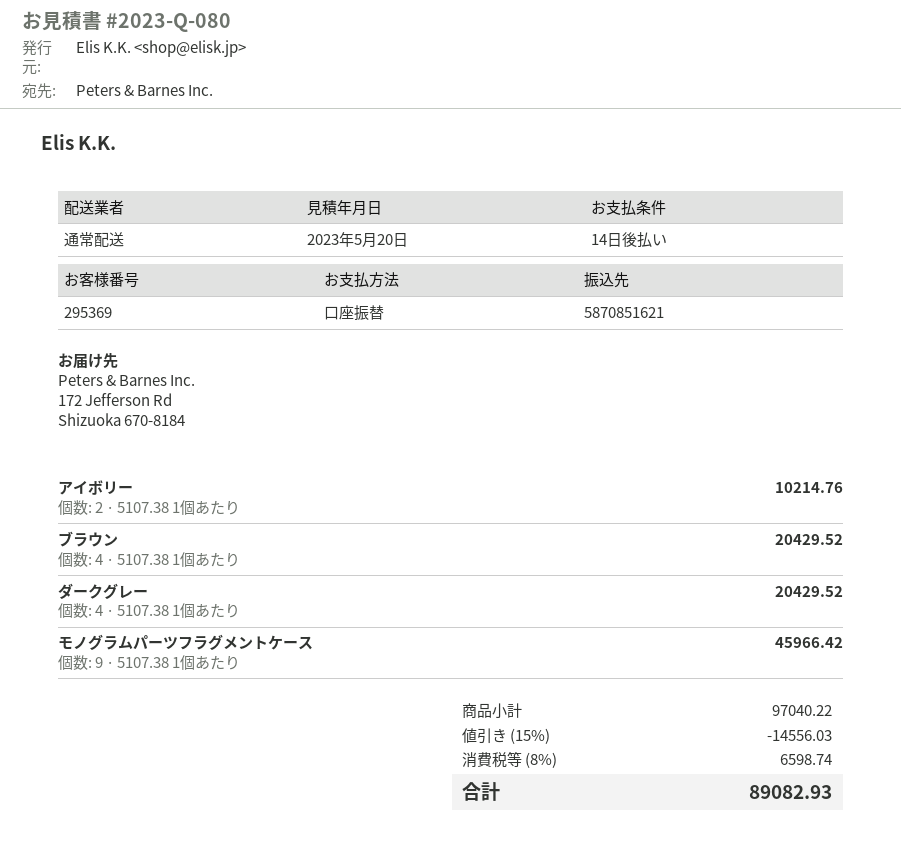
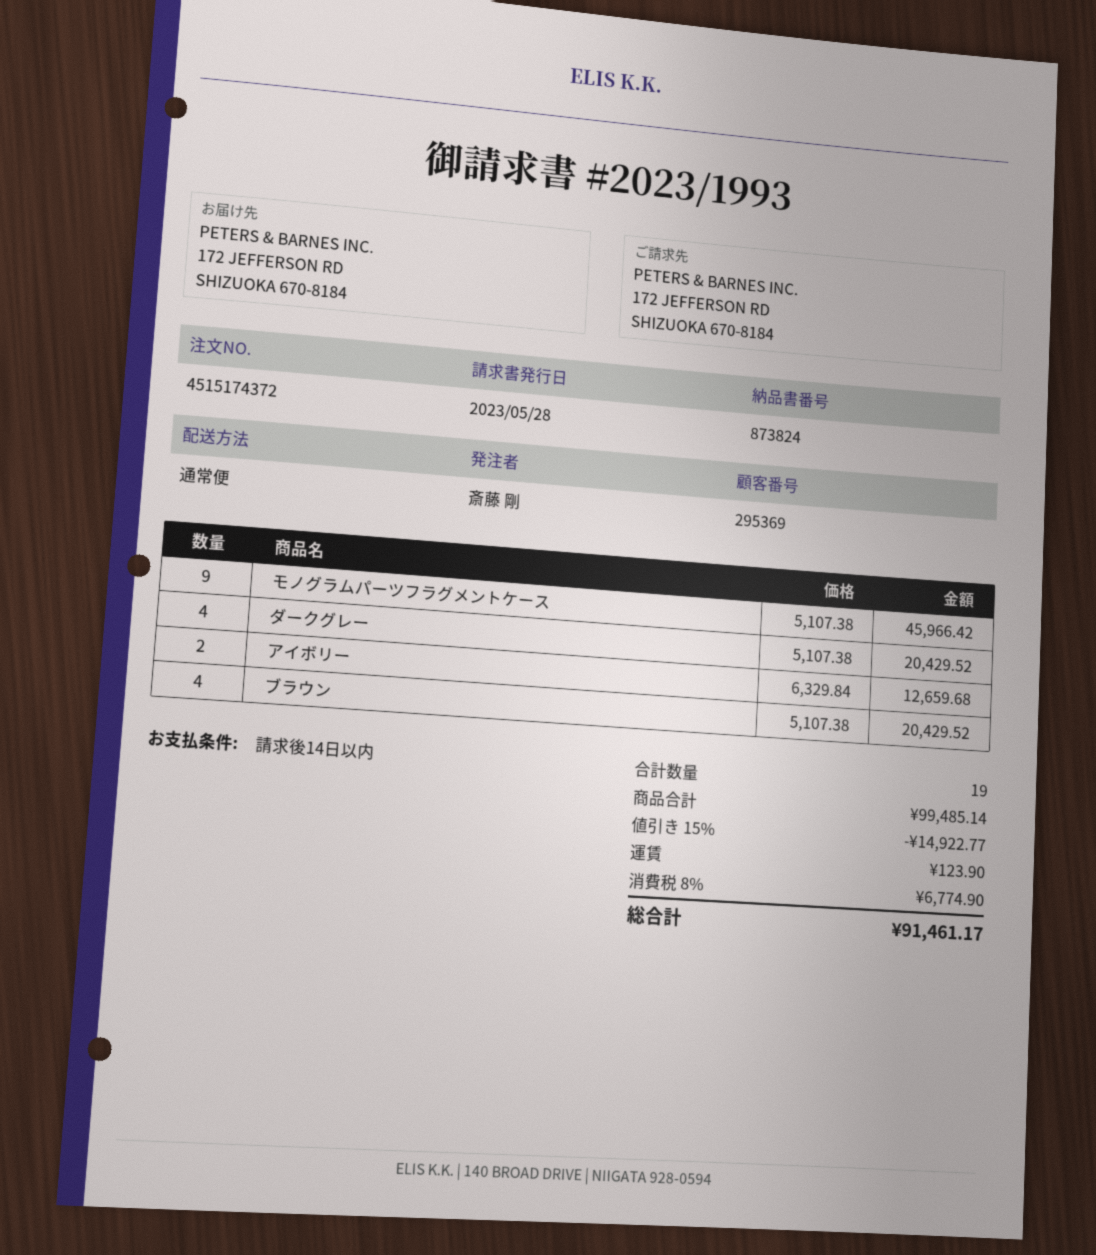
アイボリー: 2 x 5107.38 = 10214.76 -> 2 x 6329.84 = 12659.68
subtotal: 97040.22 -> 99485.14
discount: 15% = 14556.03 -> 15% = 14922.77
shipping: none -> 123.90
tax: 8% = 6598.74 -> 8% = 6774.90
total: 89082.93 -> 91461.17

